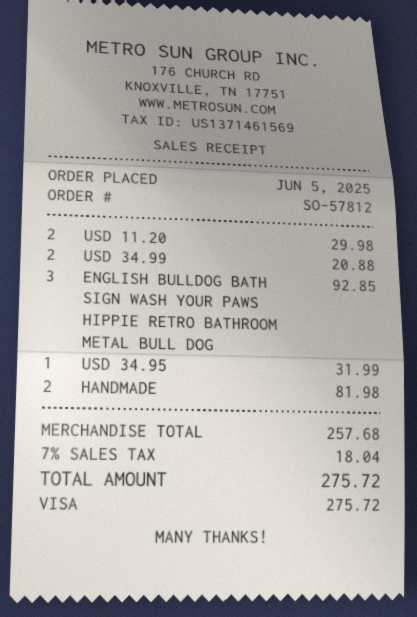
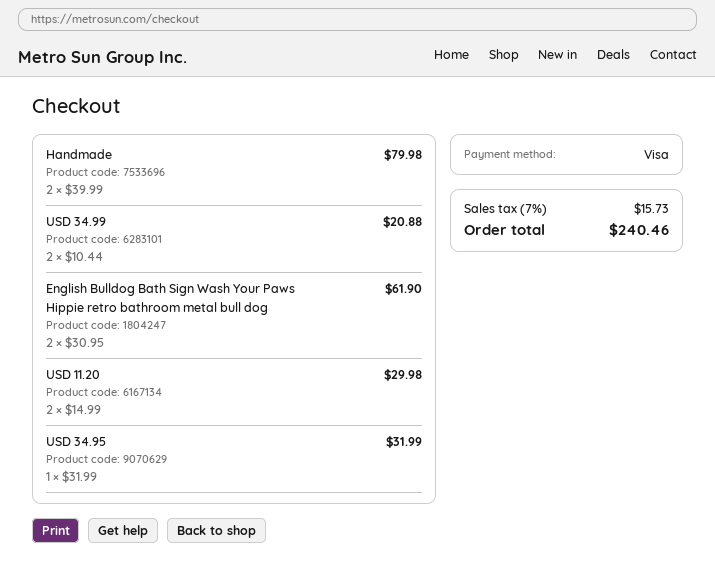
ENGLISH BULLDOG BATH SIGN WASH YOUR PAWS HIPPIE RETRO BATHROOM METAL BULL DOG: 3 for 92.85 -> 2 for 61.90
HANDMADE: 2 for 81.98 -> 2 for 79.98
tax: 7% = 18.04 -> 7% = 15.73
total: 275.72 -> 240.46

